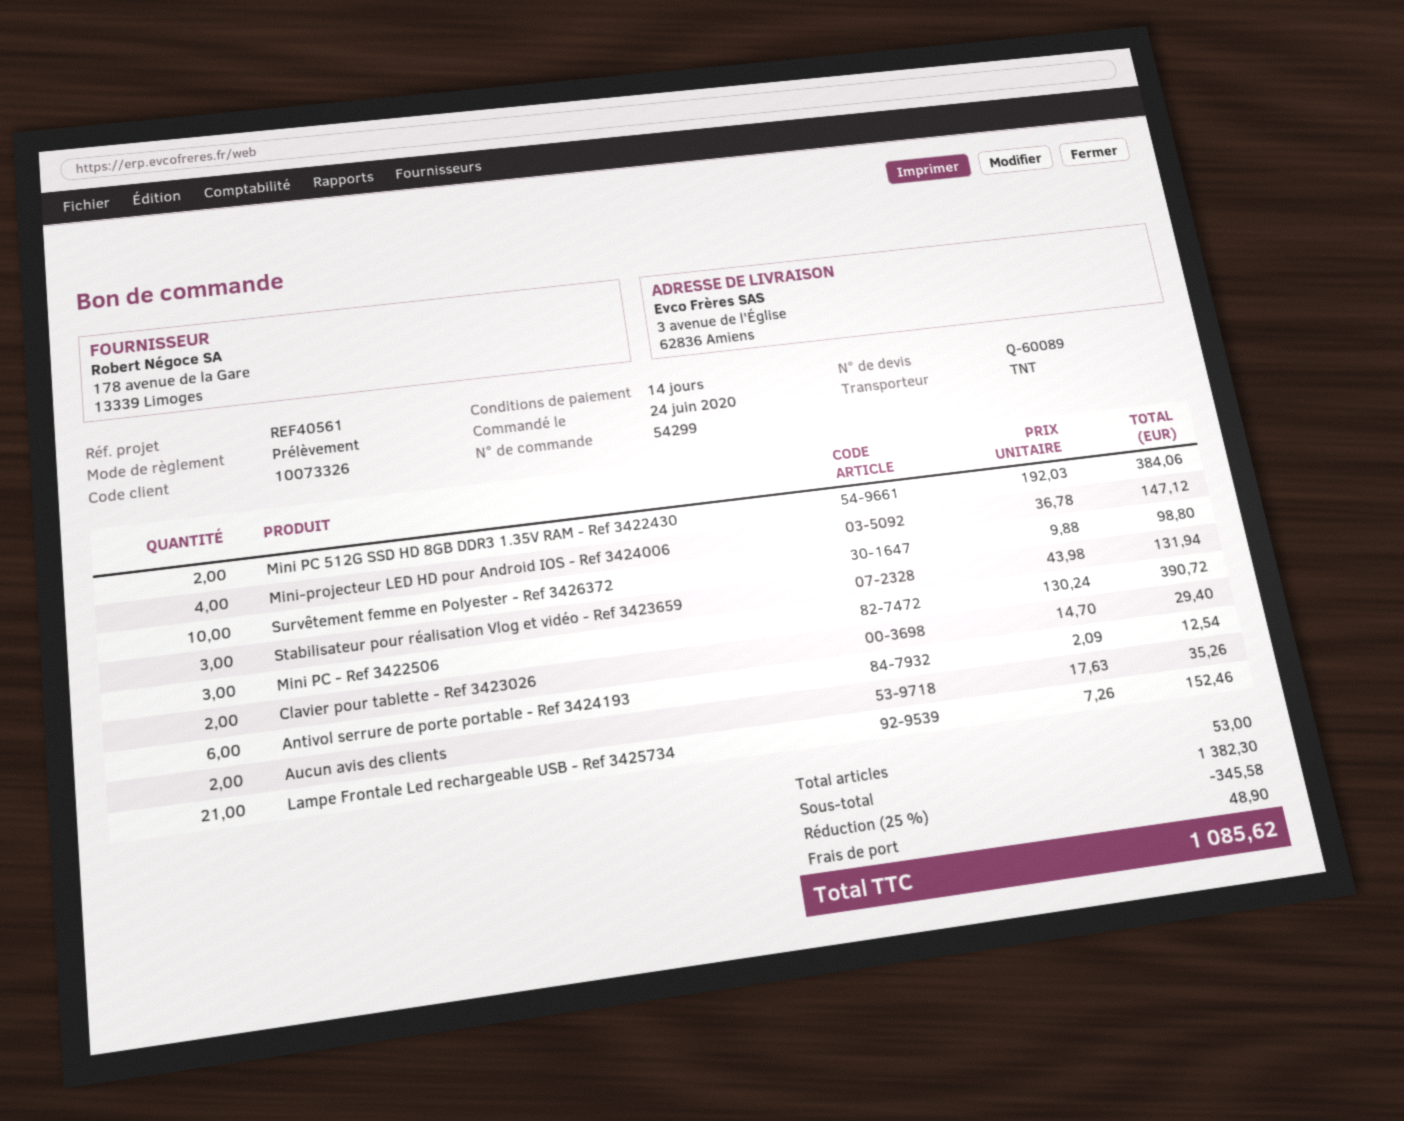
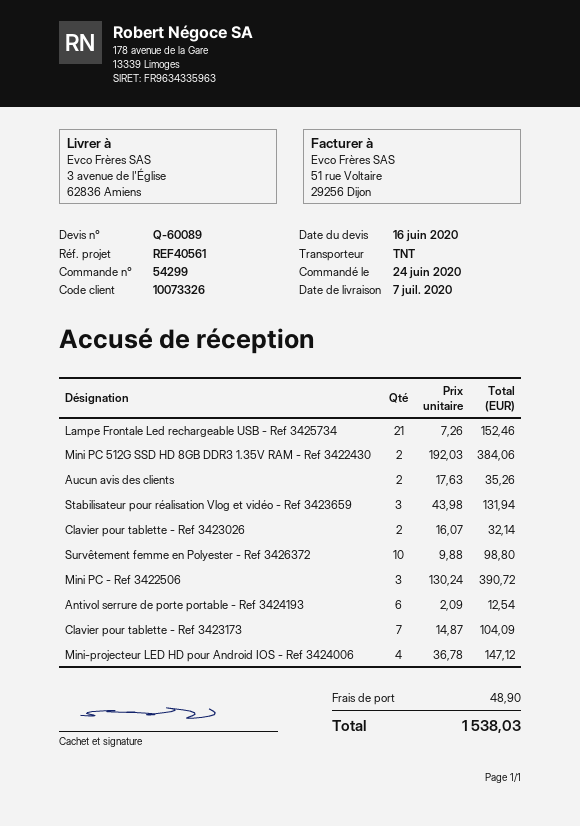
Clavier pour tablette - Ref 3423026: 2 x 14.70 = 29.40 -> 2 x 16.07 = 32.14
Clavier pour tablette - Ref 3423173: none -> 7 x 14.87 = 104.09
discount: 25% = 345.58 -> none
total: 1085.62 -> 1538.03

